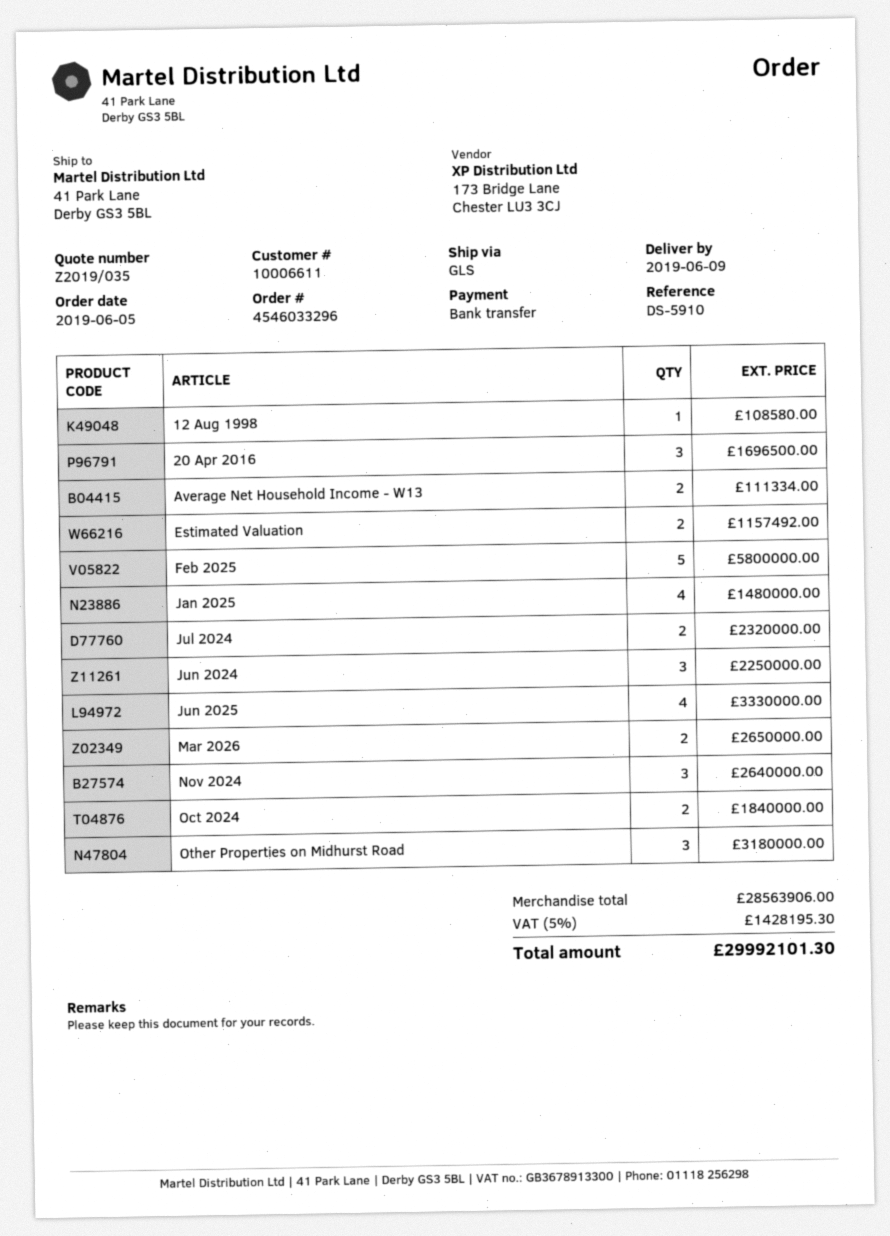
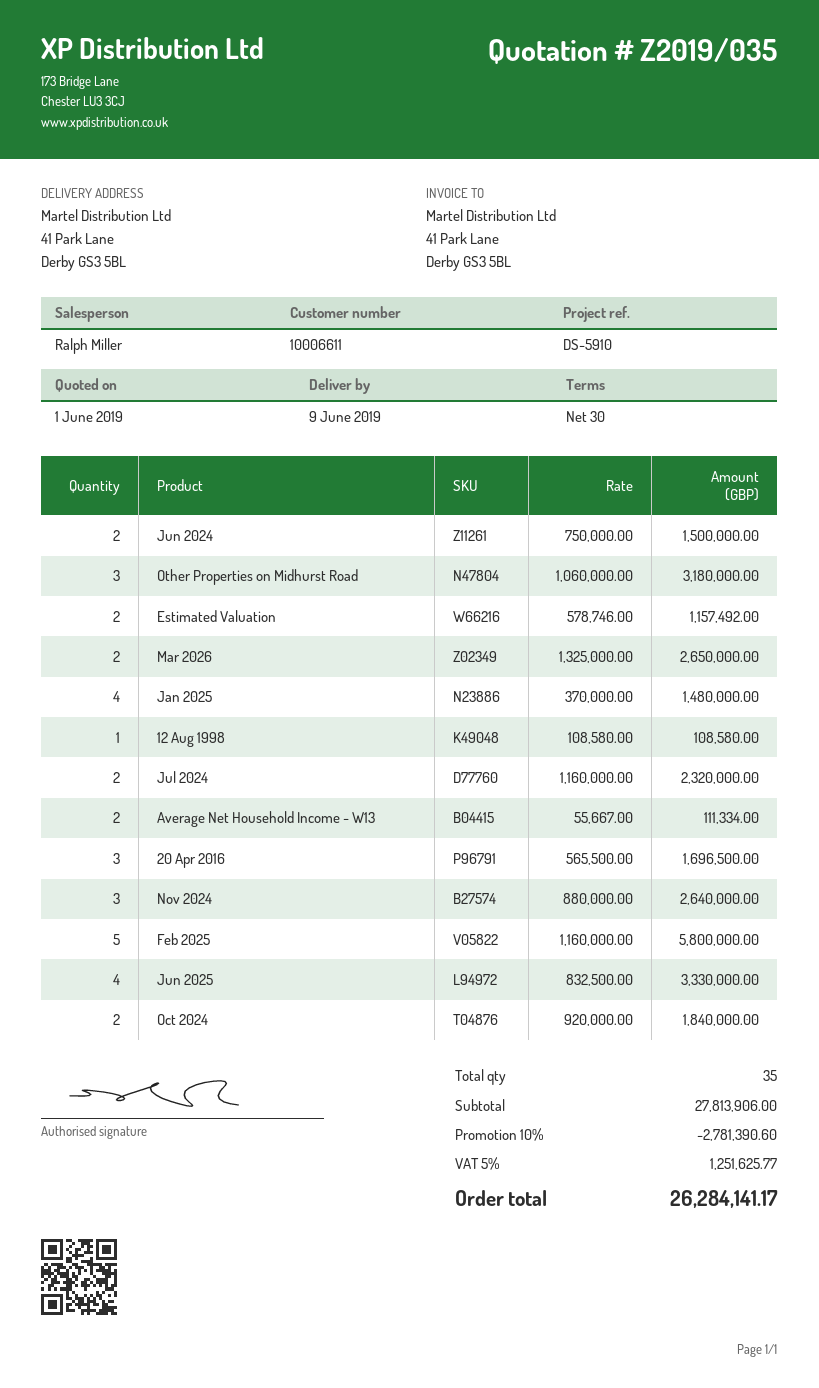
Jun 2024: 3 for 2250000.00 -> 2 for 1500000.00
subtotal: 28563906.00 -> 27813906.00
discount: none -> 10% = 2781390.60
tax: 5% = 1428195.30 -> 5% = 1251625.77
total: 29992101.30 -> 26284141.17

